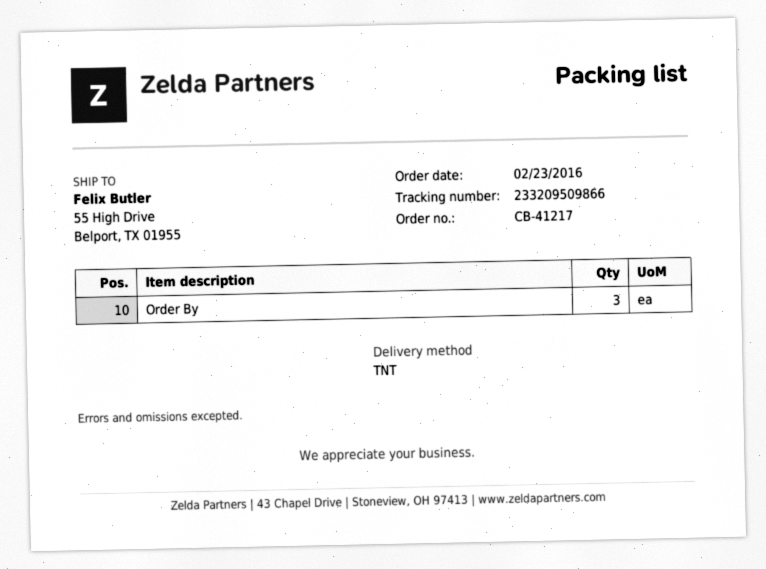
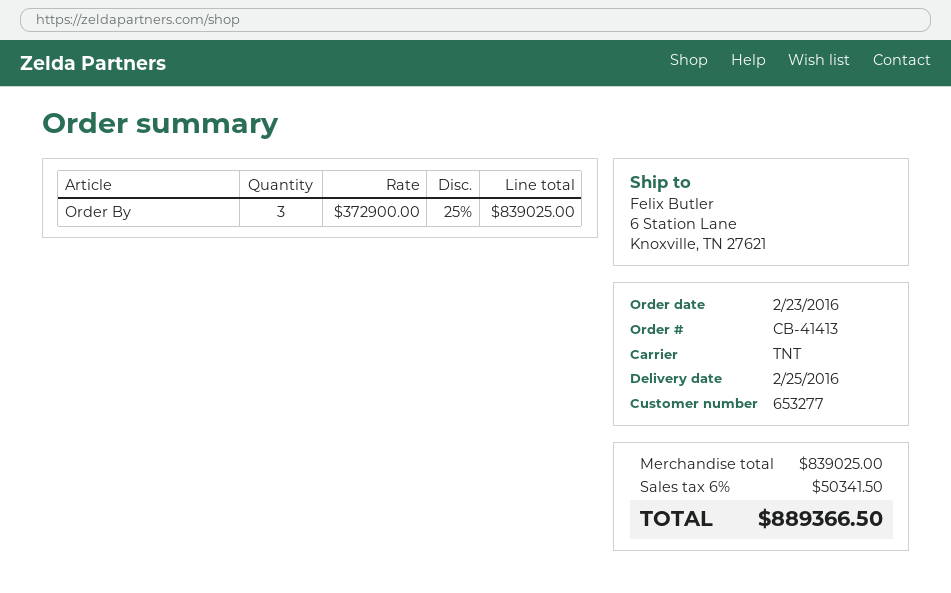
order number: CB-41217 -> CB-41413
ship to: 55 High Drive, Belport, TX 01955 -> 6 Station Lane, Knoxville, TN 27621

